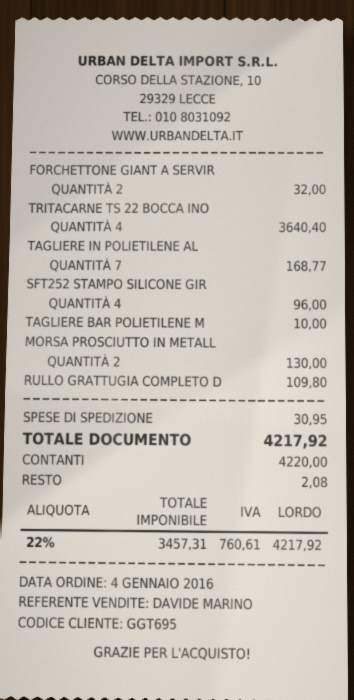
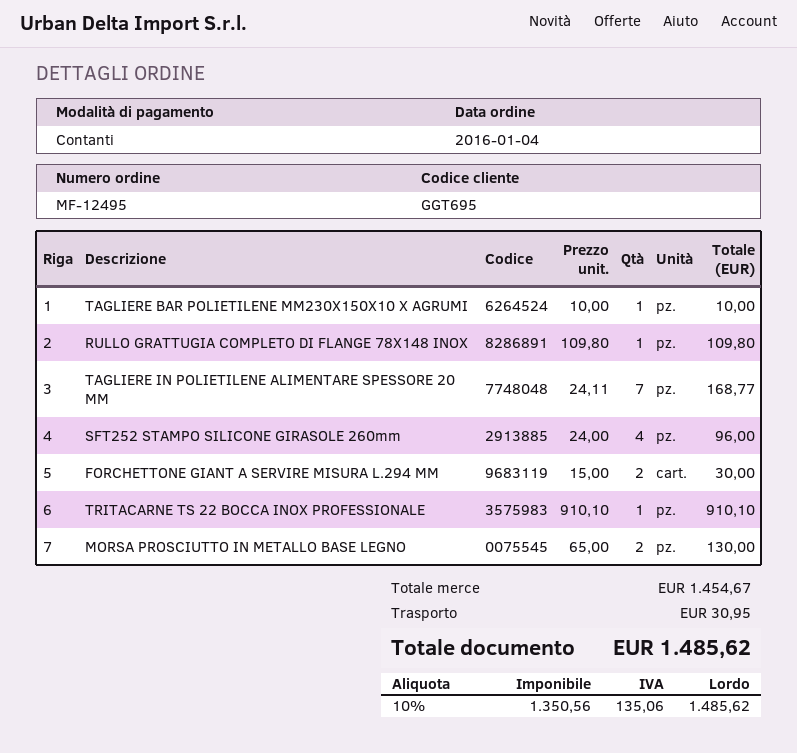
FORCHETTONE GIANT A SERVIR: 2 for 32.00 -> 2 for 30.00
TRITACARNE TS 22 BOCCA INO: 4 for 3640.40 -> 1 for 910.10
net: 3457.31 -> 1350.56
tax: 22% = 760.61 -> 10% = 135.06
total: 4217.92 -> 1485.62

